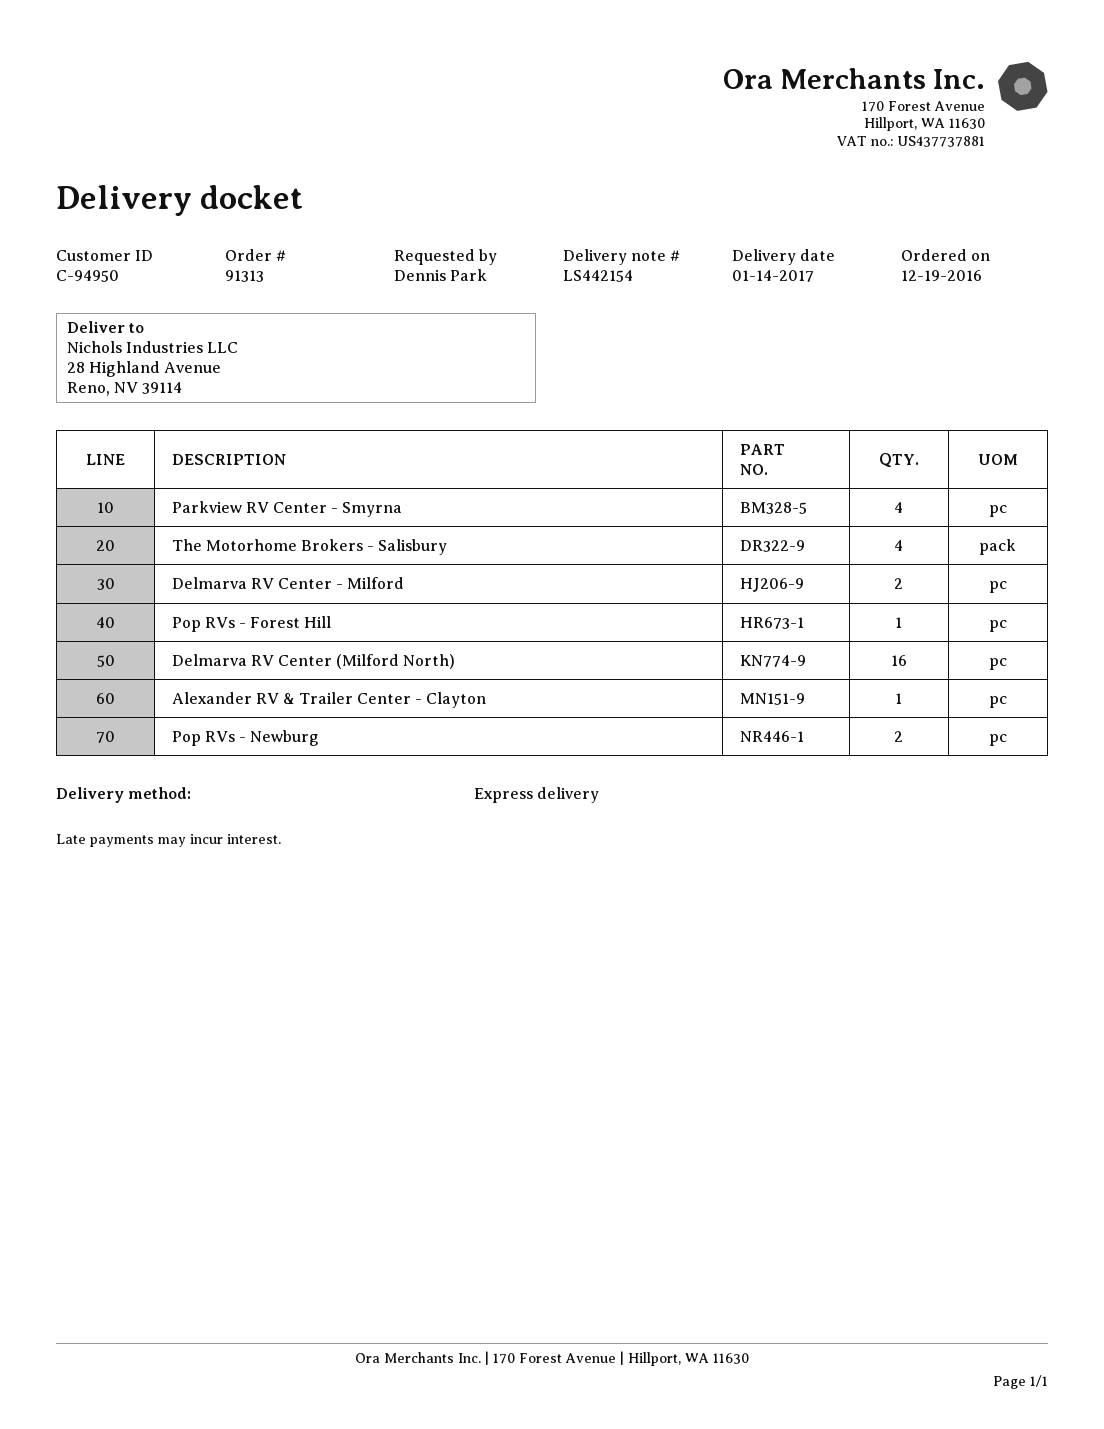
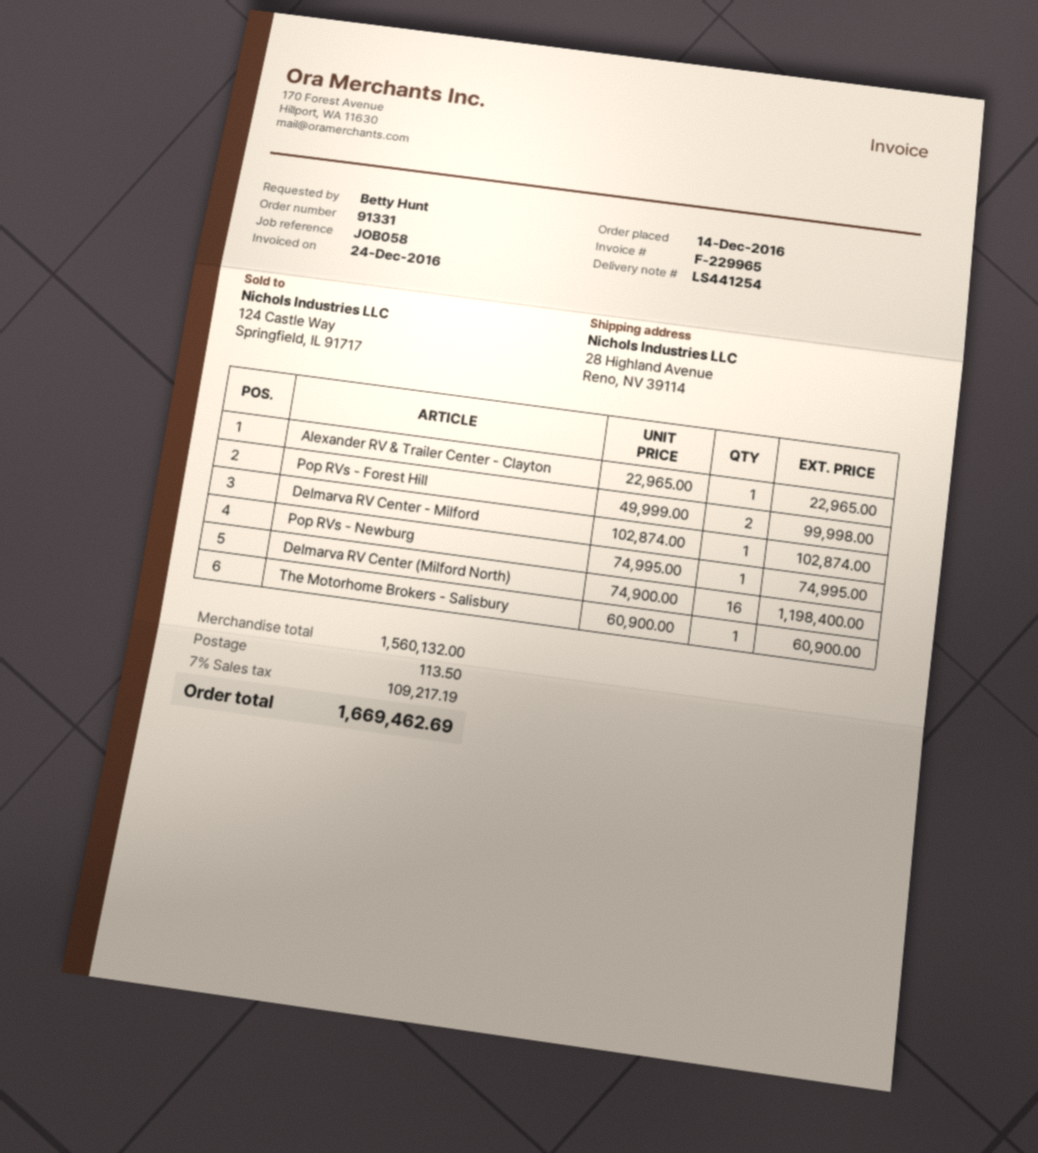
order number: 91313 -> 91331
order date: 2016-12-19 -> 2016-12-14
delivery note number: LS442154 -> LS441254
ordered by: Dennis Park -> Betty Hunt
Parkview RV Center - Smyrna: 4 -> none
The Motorhome Brokers - Salisbury: 4 -> 1
Delmarva RV Center - Milford: 2 -> 1
Pop RVs - Forest Hill: 1 -> 2
Pop RVs - Newburg: 2 -> 1

